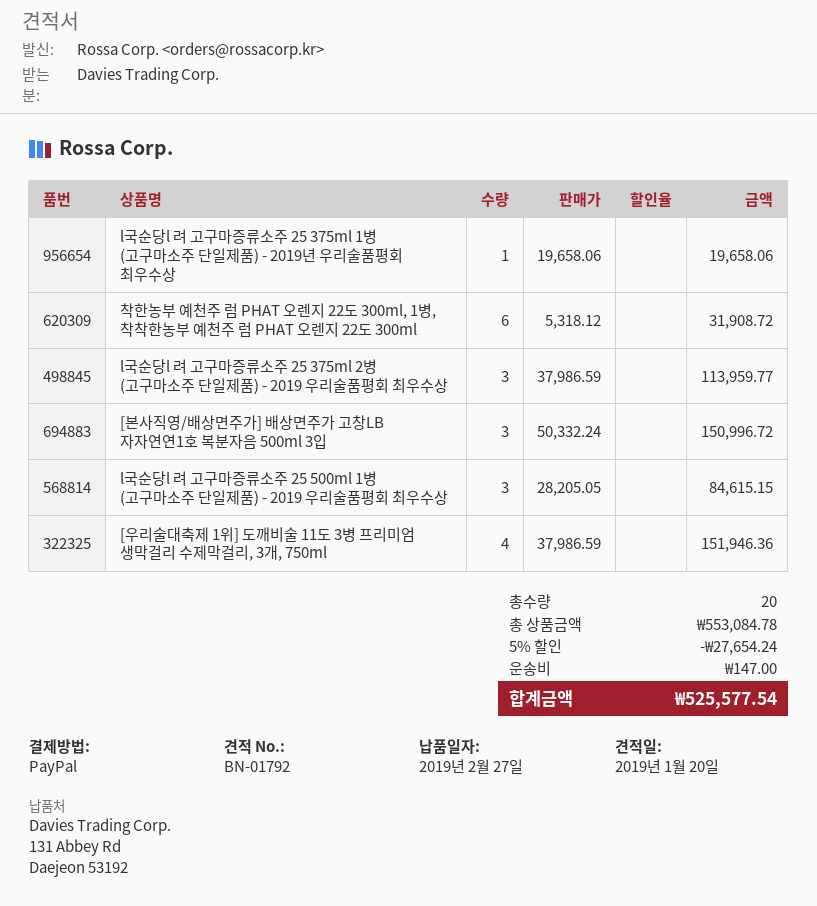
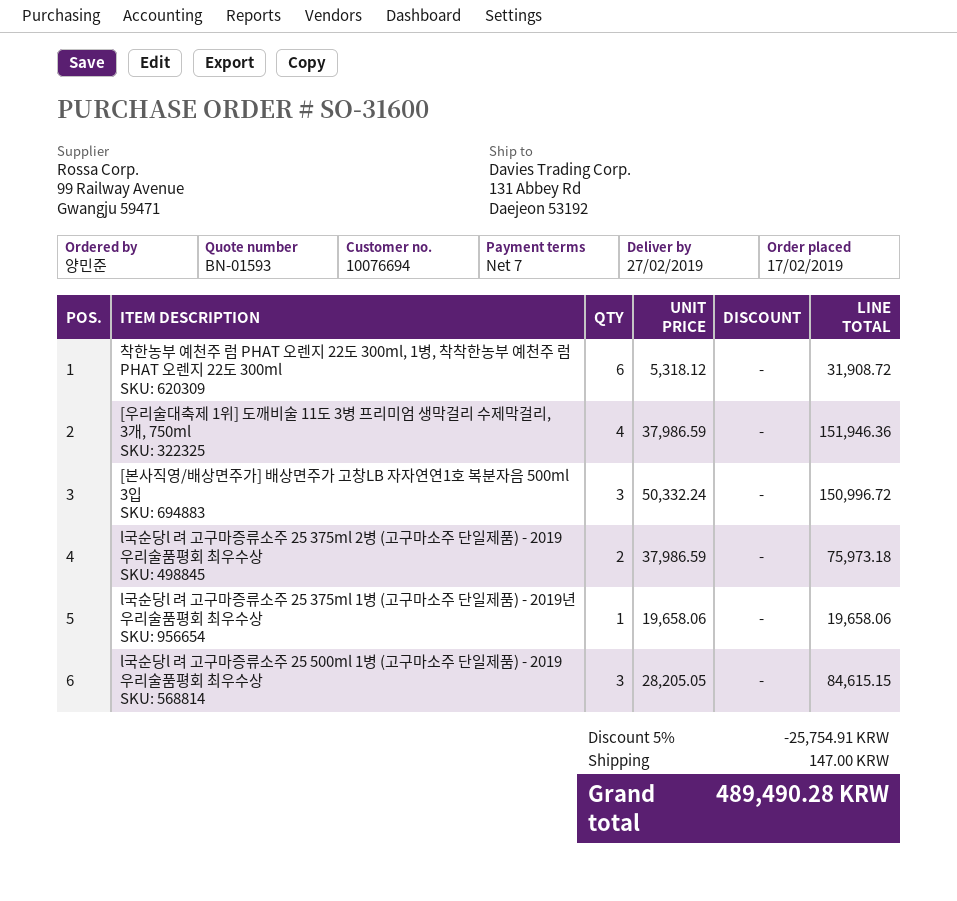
quote number: BN-01792 -> BN-01593
l국순당l 려 고구마증류소주 25 375ml 2병 (고구마소주 단일제품) - 2019 우리술품평회 최우수상: 3 x 37986.59 = 113959.77 -> 2 x 37986.59 = 75973.18
discount: 5% = 27654.24 -> 5% = 25754.91
total: 525577.54 -> 489490.28

